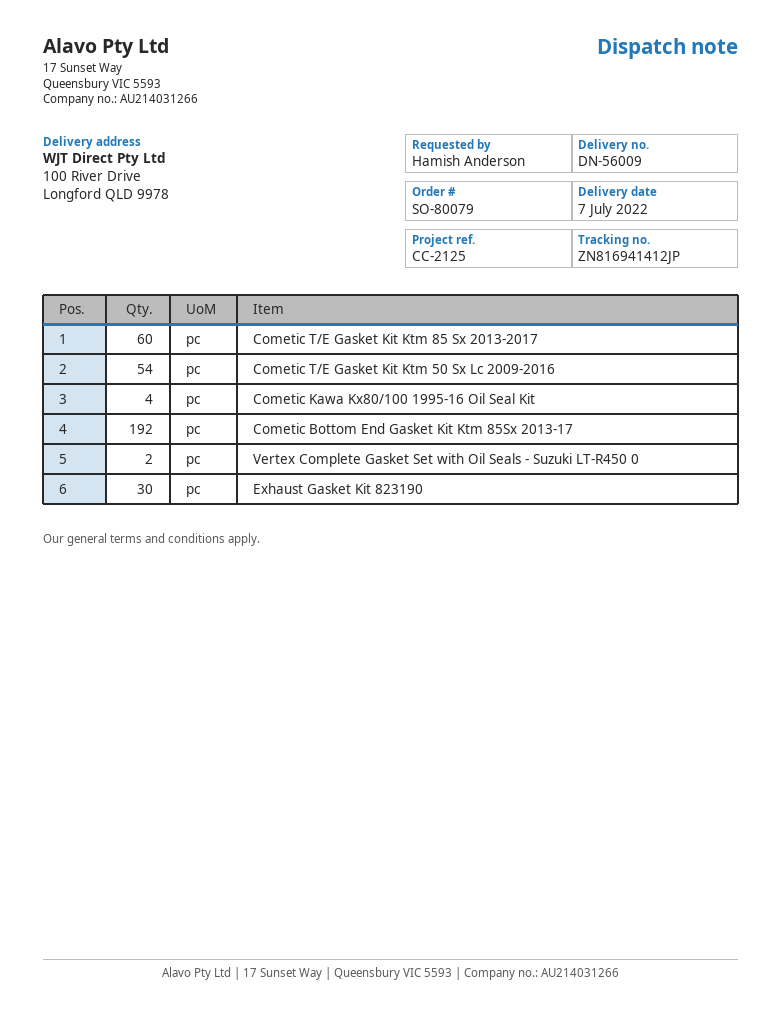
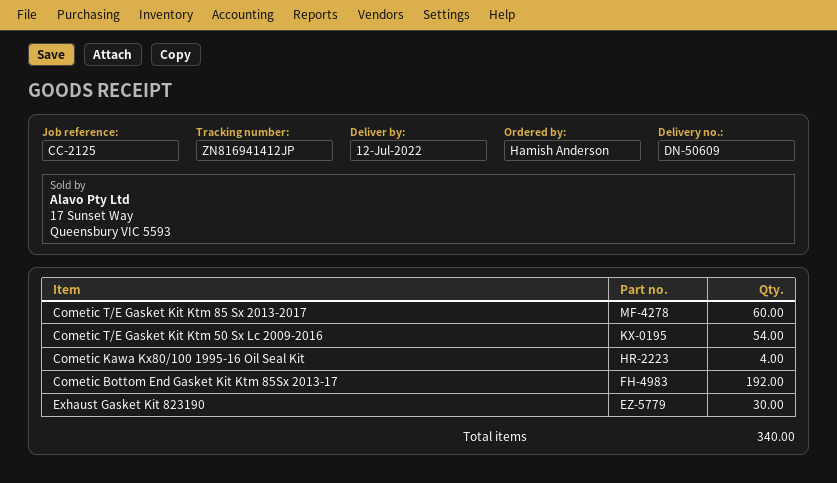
delivery note number: DN-56009 -> DN-50609
delivery date: 2022-07-07 -> 2022-07-12
Vertex Complete Gasket Set with Oil Seals - Suzuki LT-R450 0: 2 -> none

